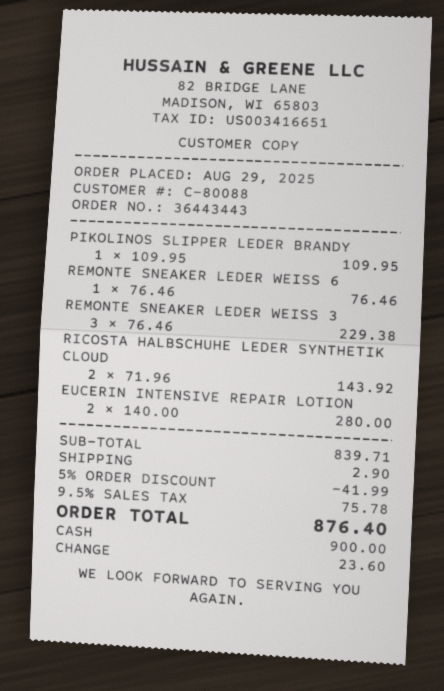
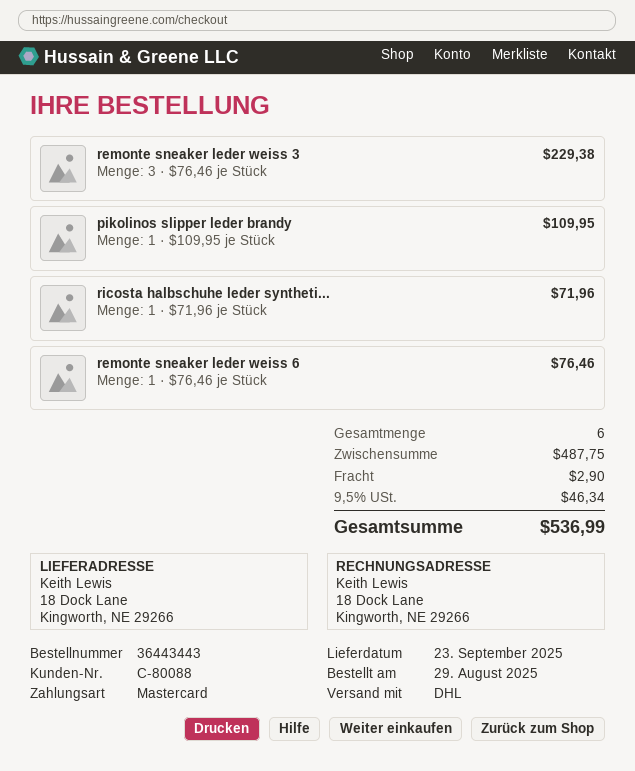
payment method: cash -> Mastercard
RICOSTA HALBSCHUHE LEDER SYNTHETIK CLOUD: 2 x 71.96 = 143.92 -> 1 x 71.96 = 71.96
EUCERIN INTENSIVE REPAIR LOTION: 2 x 140.00 = 280.00 -> none
subtotal: 839.71 -> 487.75
discount: 5% = 41.99 -> none
tax: 9.5% = 75.78 -> 9.5% = 46.34
total: 876.40 -> 536.99

